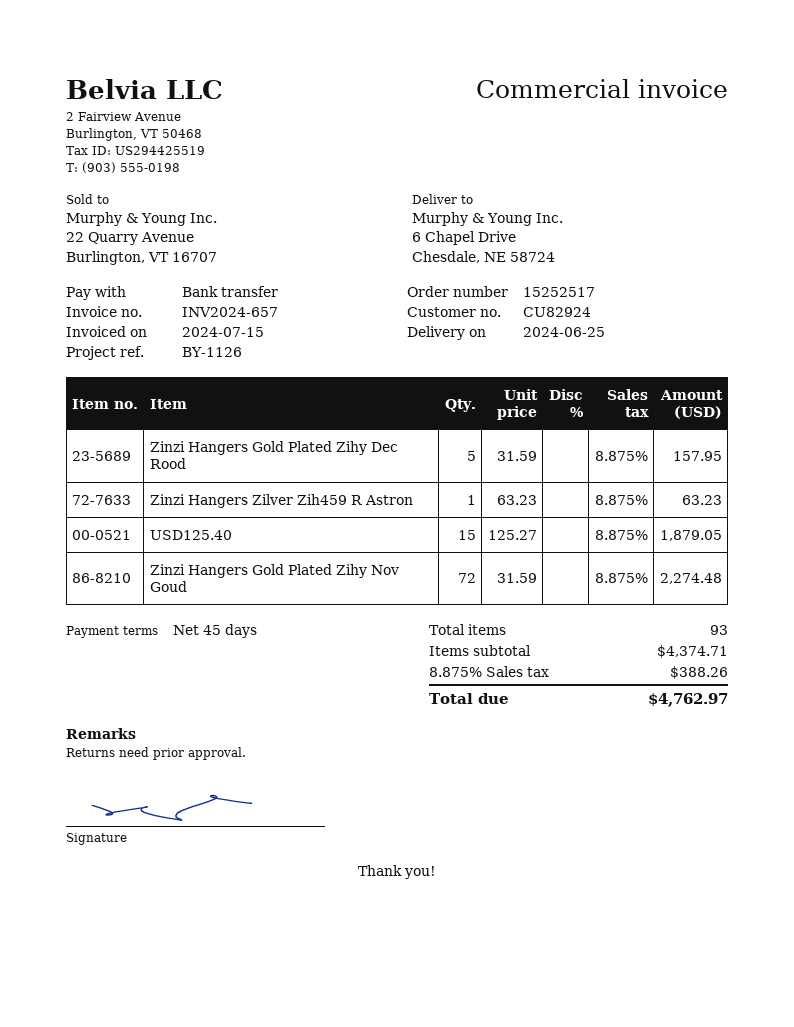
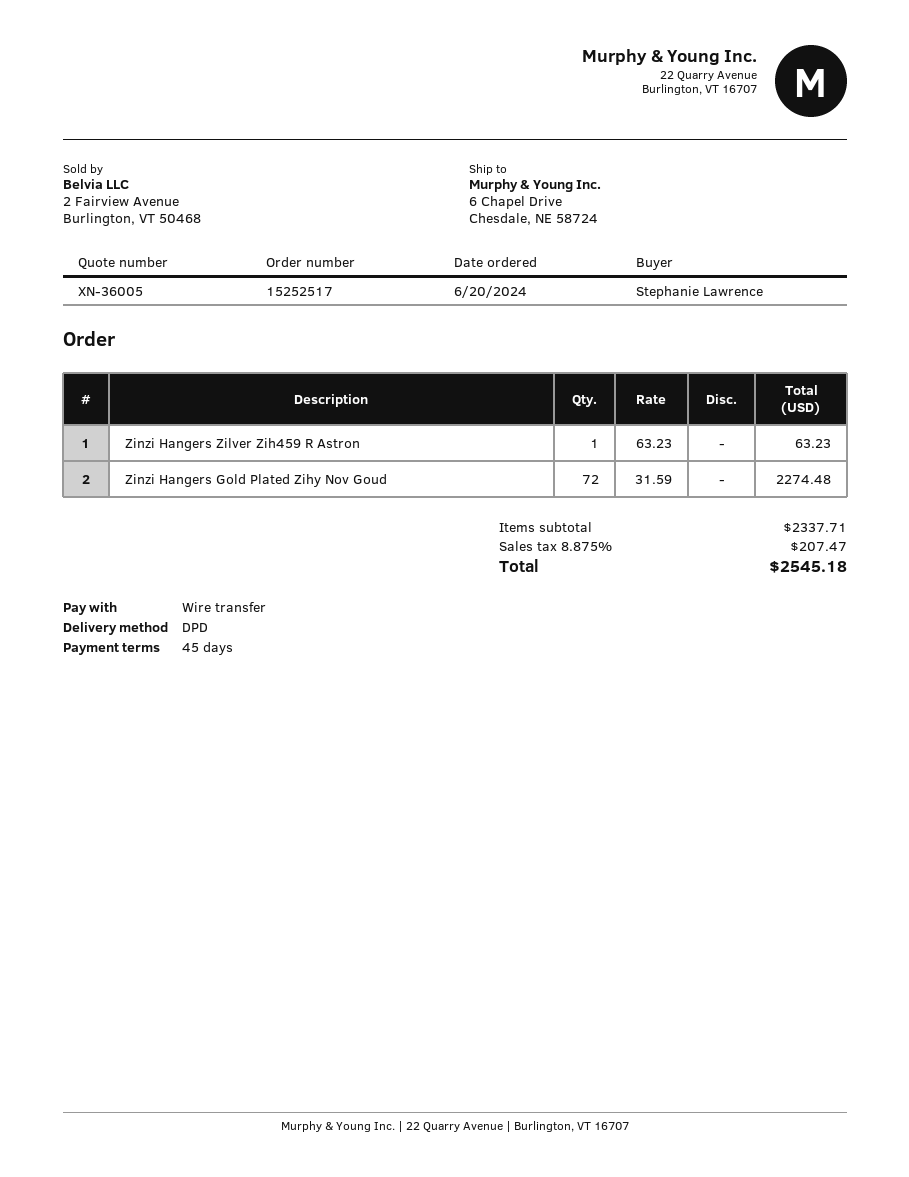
Zinzi Hangers Gold Plated Zihy Dec Rood: 5 x 31.59 = 157.95 -> none
USD125.40: 15 x 125.27 = 1879.05 -> none
subtotal: 4374.71 -> 2337.71
tax: 8.875% = 388.26 -> 8.875% = 207.47
total: 4762.97 -> 2545.18

